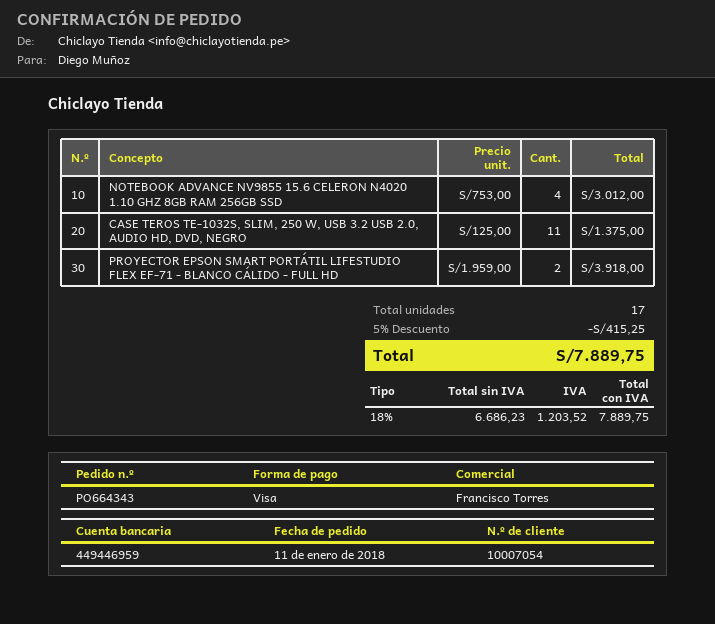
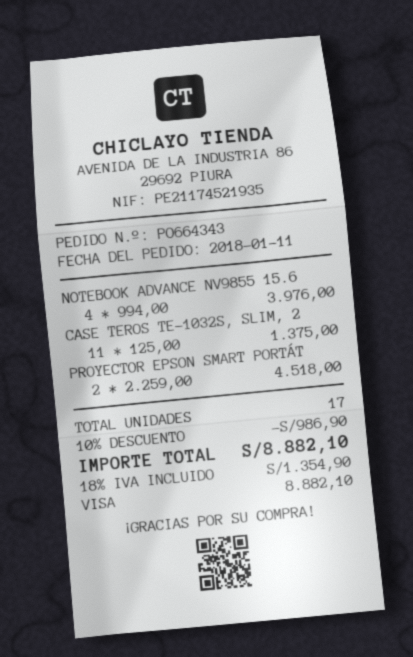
NOTEBOOK ADVANCE NV9855 15.6 CELERON N4020 1.10 GHZ 8GB RAM 256GB SSD: 4 x 753.00 = 3012.00 -> 4 x 994.00 = 3976.00
PROYECTOR EPSON SMART PORTÁTIL LIFESTUDIO FLEX EF-71 - BLANCO CÁLIDO - FULL HD: 2 x 1959.00 = 3918.00 -> 2 x 2259.00 = 4518.00
discount: 5% = 415.25 -> 10% = 986.90
tax: 18% = 1203.52 -> 18% = 1354.90
total: 7889.75 -> 8882.10

